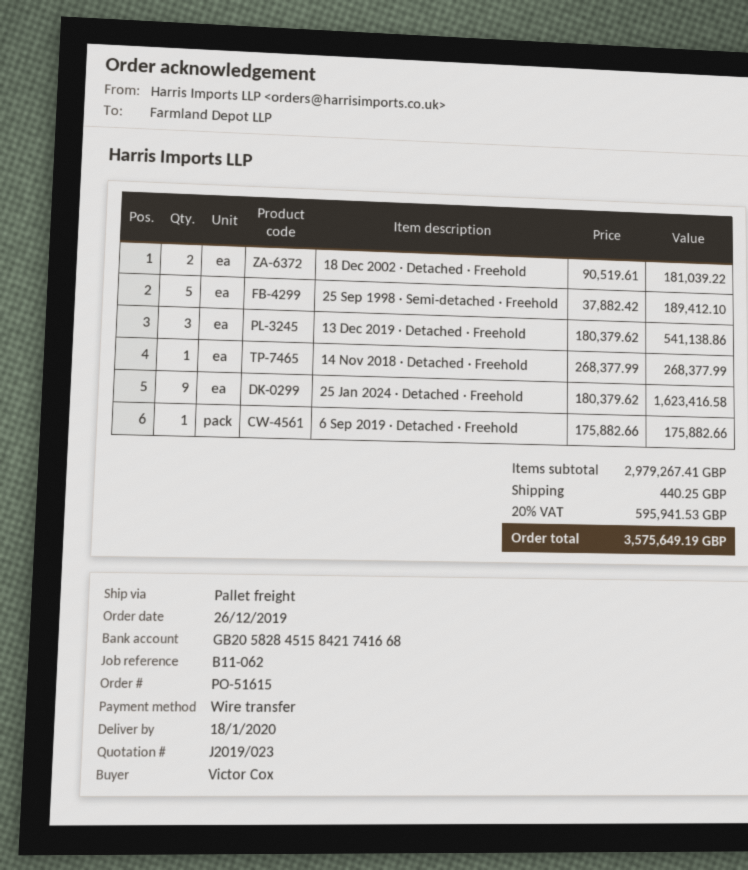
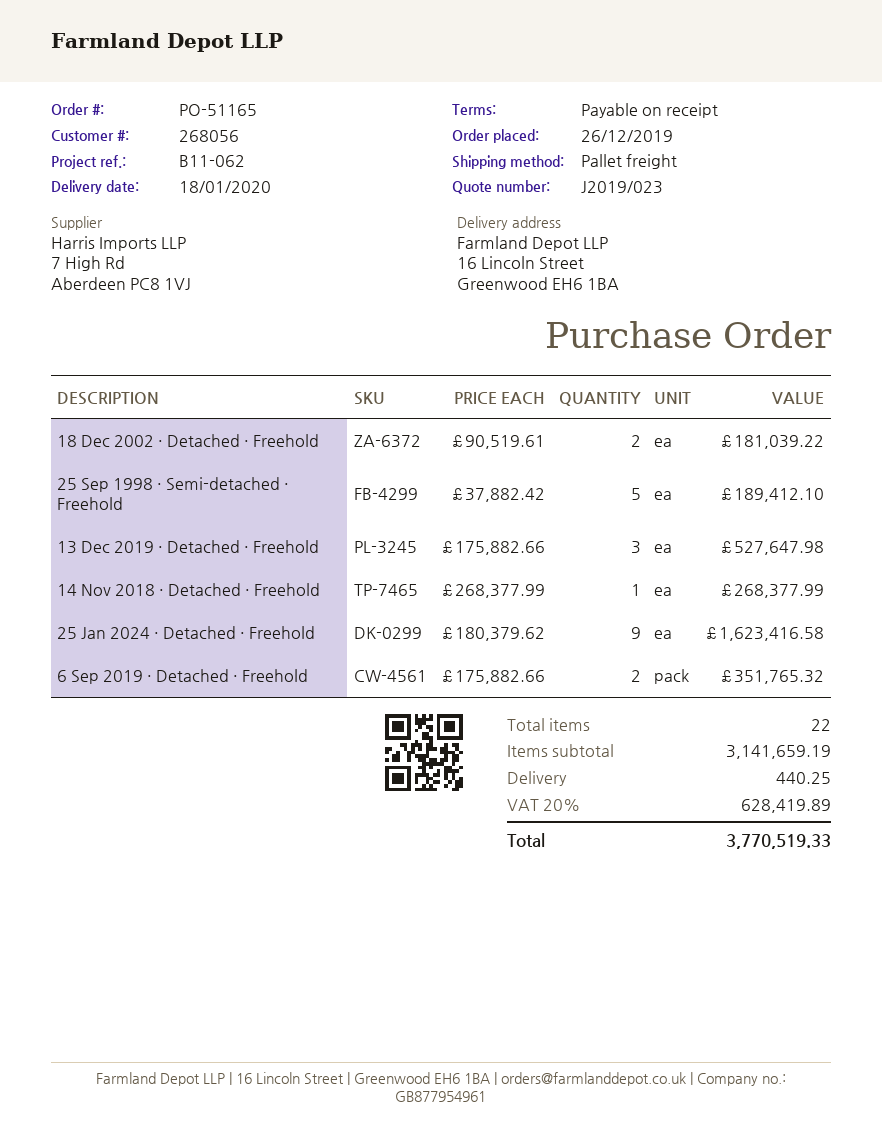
order number: PO-51615 -> PO-51165
13 Dec 2019 · Detached · Freehold: 3 x 180379.62 = 541138.86 -> 3 x 175882.66 = 527647.98
6 Sep 2019 · Detached · Freehold: 1 x 175882.66 = 175882.66 -> 2 x 175882.66 = 351765.32
subtotal: 2979267.41 -> 3141659.19
tax: 20% = 595941.53 -> 20% = 628419.89
total: 3575649.19 -> 3770519.33

